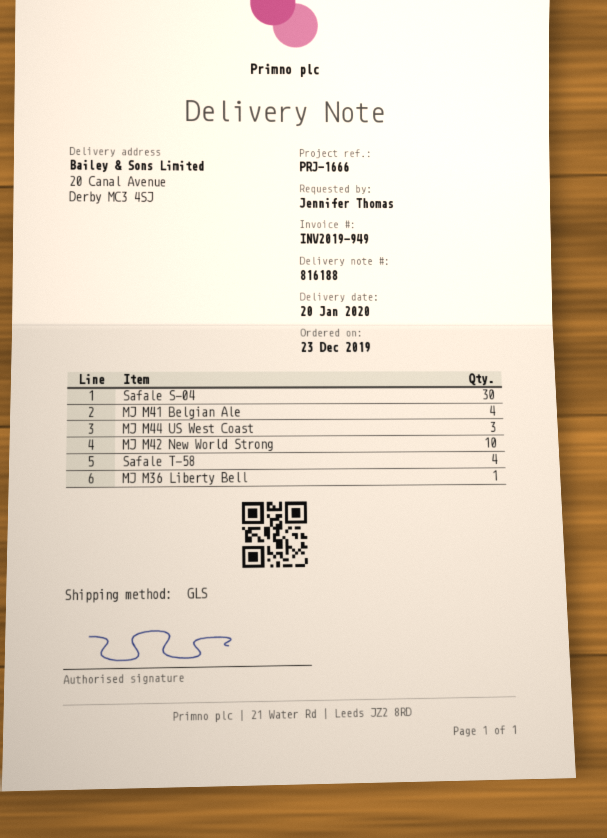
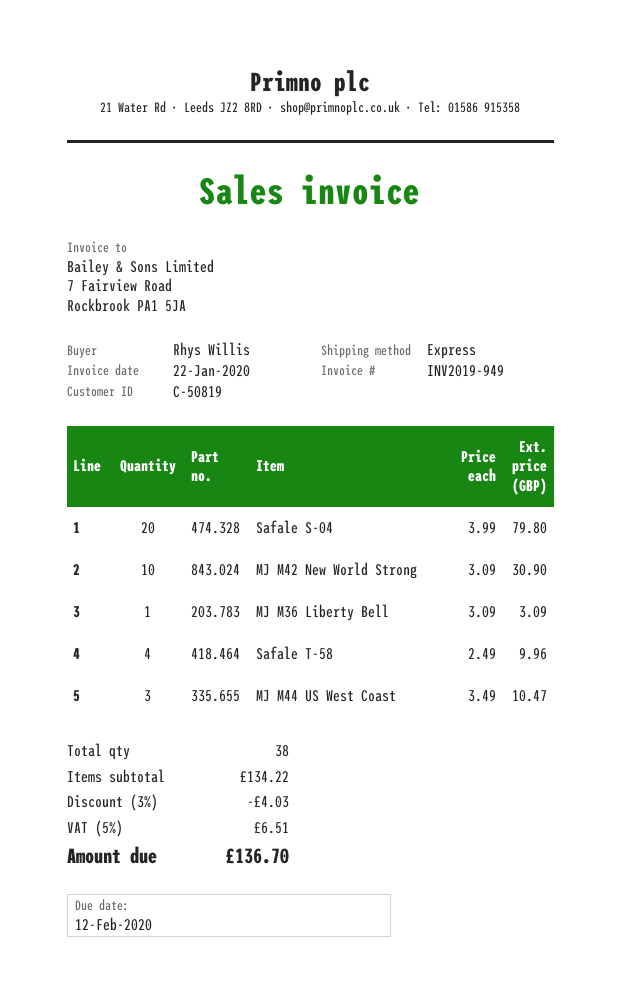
ordered by: Jennifer Thomas -> Rhys Willis
shipping method: GLS -> express
Safale S-04: 30 -> 20
MJ M41 Belgian Ale: 4 -> none

